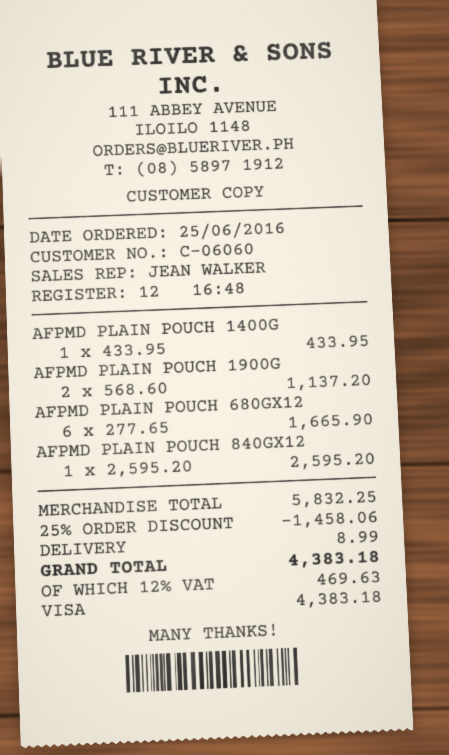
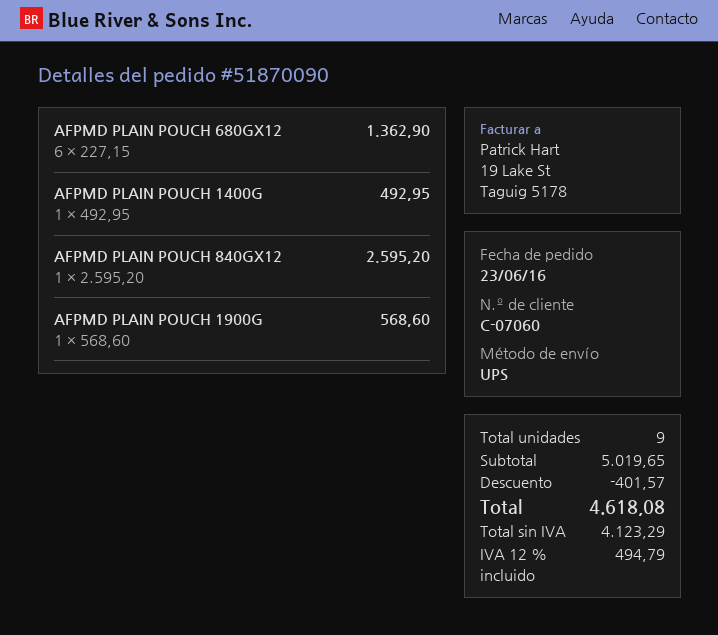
order date: 2016-06-25 -> 2016-06-23
customer number: C-06060 -> C-07060
AFPMD PLAIN POUCH 1400G: 1 x 433.95 = 433.95 -> 1 x 492.95 = 492.95
AFPMD PLAIN POUCH 1900G: 2 x 568.60 = 1137.20 -> 1 x 568.60 = 568.60
AFPMD PLAIN POUCH 680GX12: 6 x 277.65 = 1665.90 -> 6 x 227.15 = 1362.90
subtotal: 5832.25 -> 5019.65
discount: 1458.06 -> 401.57
shipping: 8.99 -> none
tax: 12% = 469.63 -> 12% = 494.79
total: 4383.18 -> 4618.08

